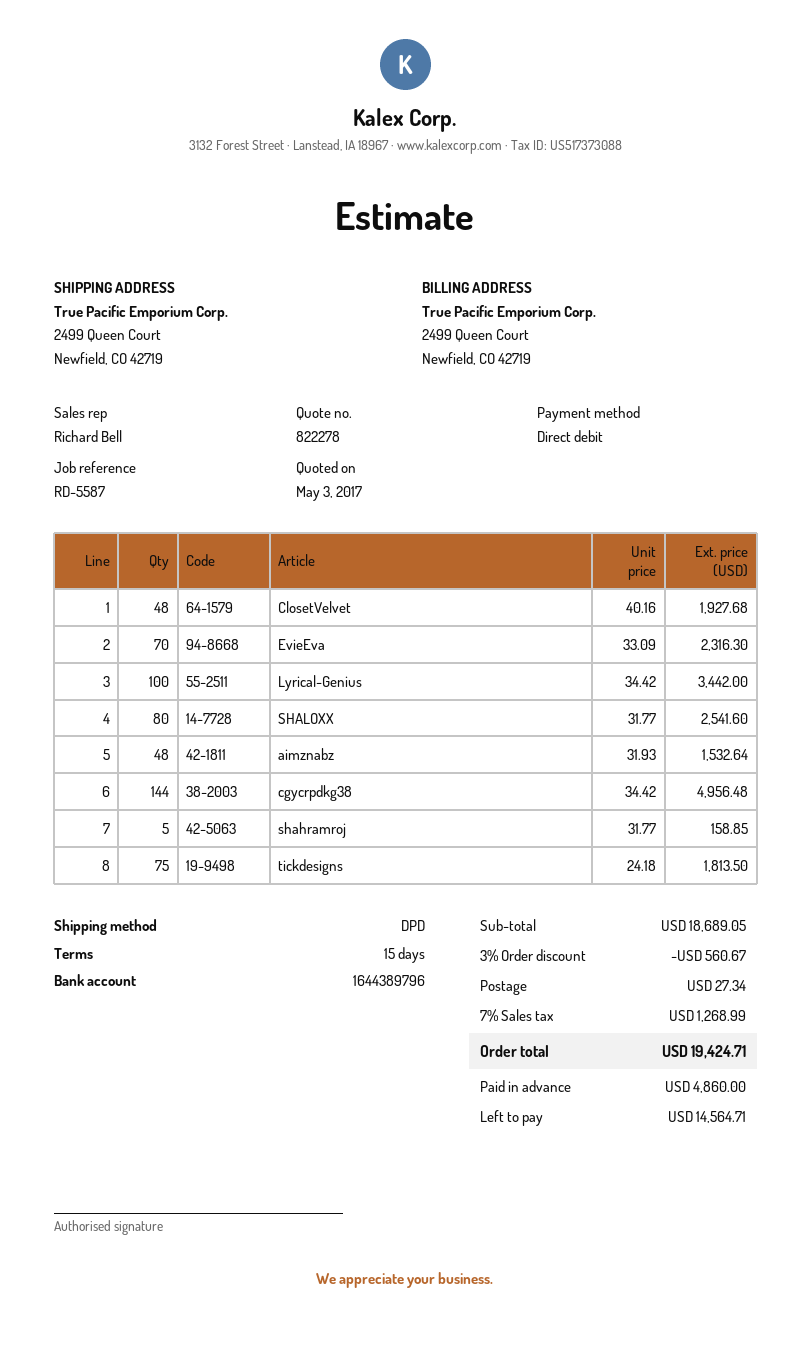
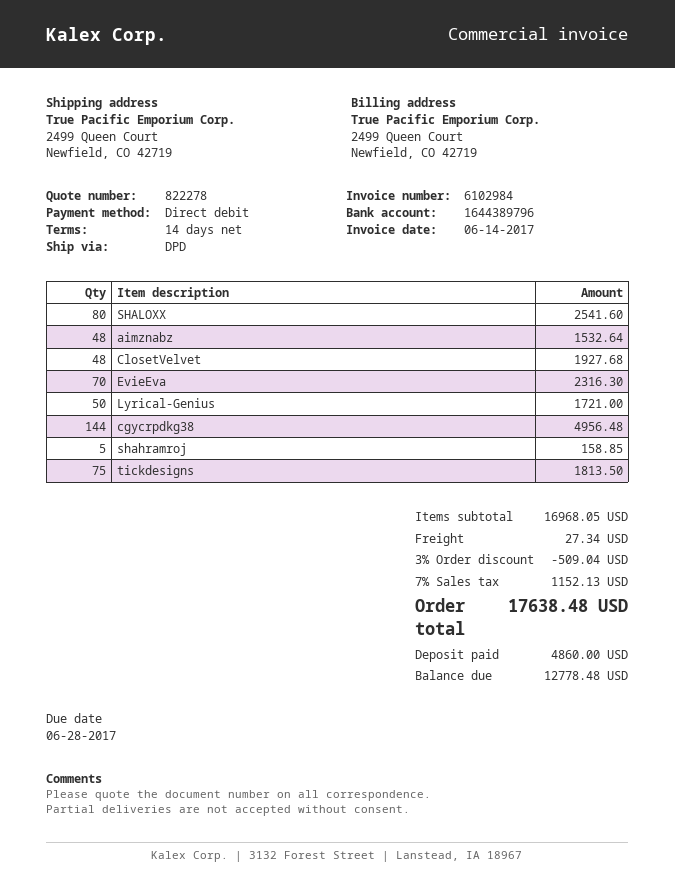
payment terms: 15 days -> 14 days
Lyrical-Genius: 100 for 3442.00 -> 50 for 1721.00
subtotal: 18689.05 -> 16968.05
discount: 3% = 560.67 -> 3% = 509.04
tax: 7% = 1268.99 -> 7% = 1152.13
total: 19424.71 -> 17638.48
balance: 14564.71 -> 12778.48

